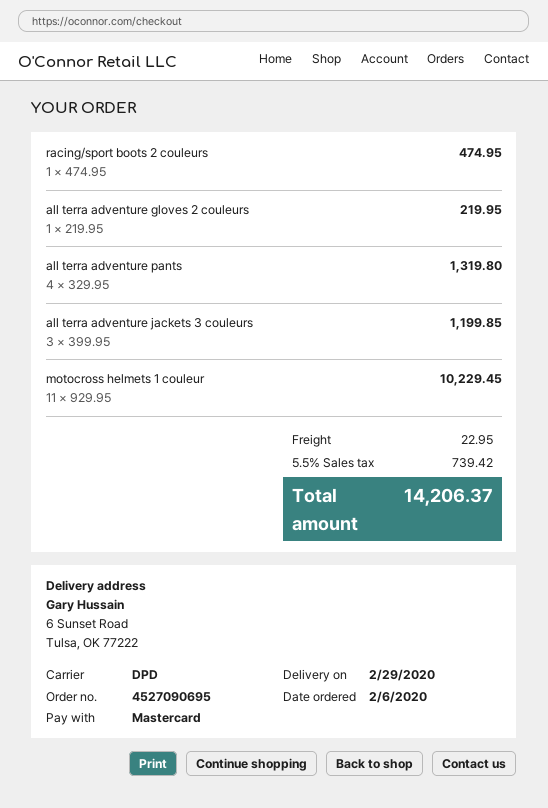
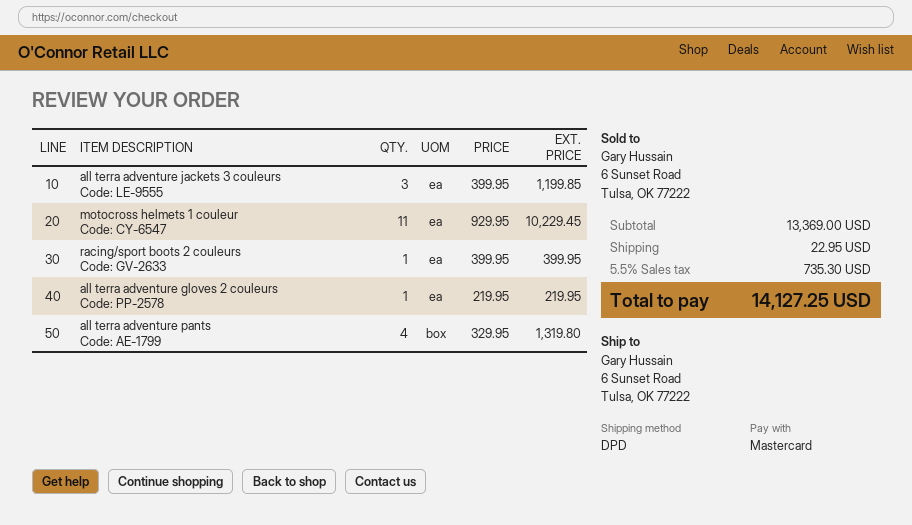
racing/sport boots 2 couleurs: 1 x 474.95 = 474.95 -> 1 x 399.95 = 399.95
tax: 5.5% = 739.42 -> 5.5% = 735.30
total: 14206.37 -> 14127.25

